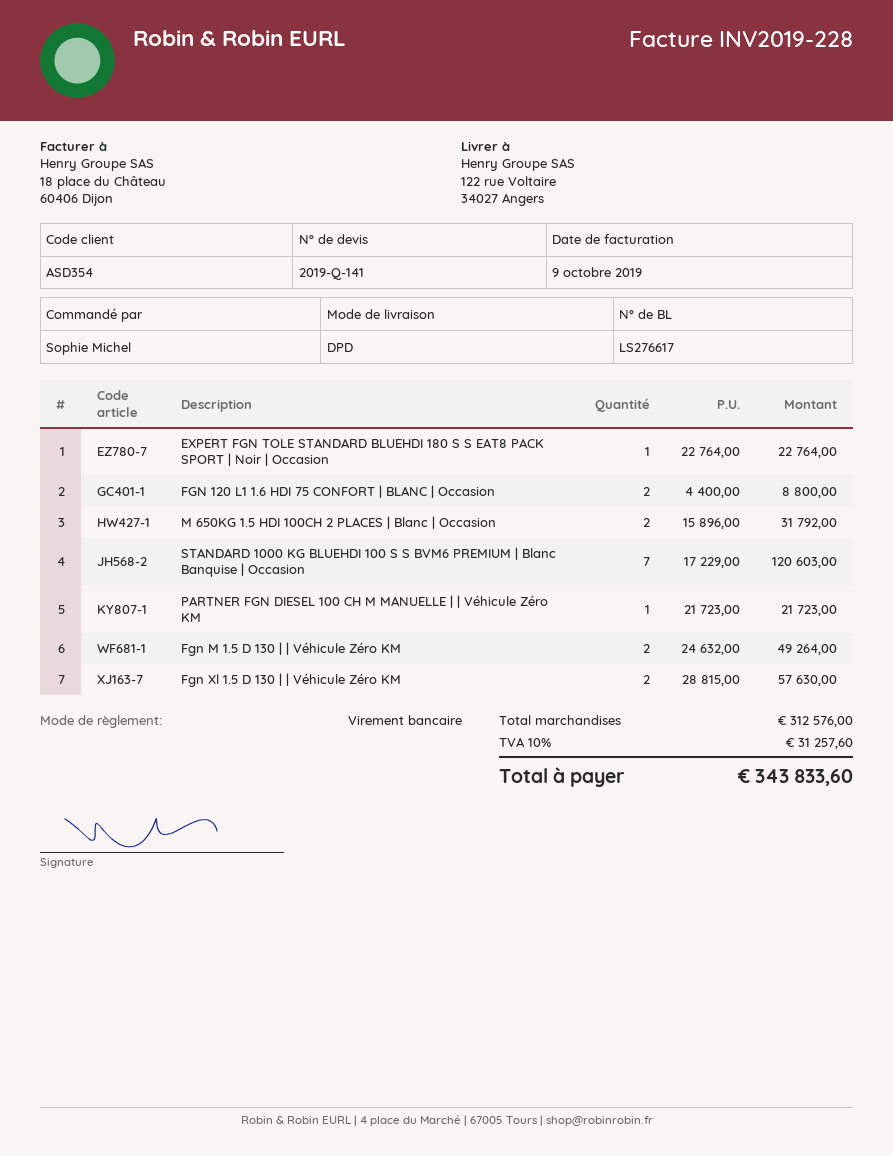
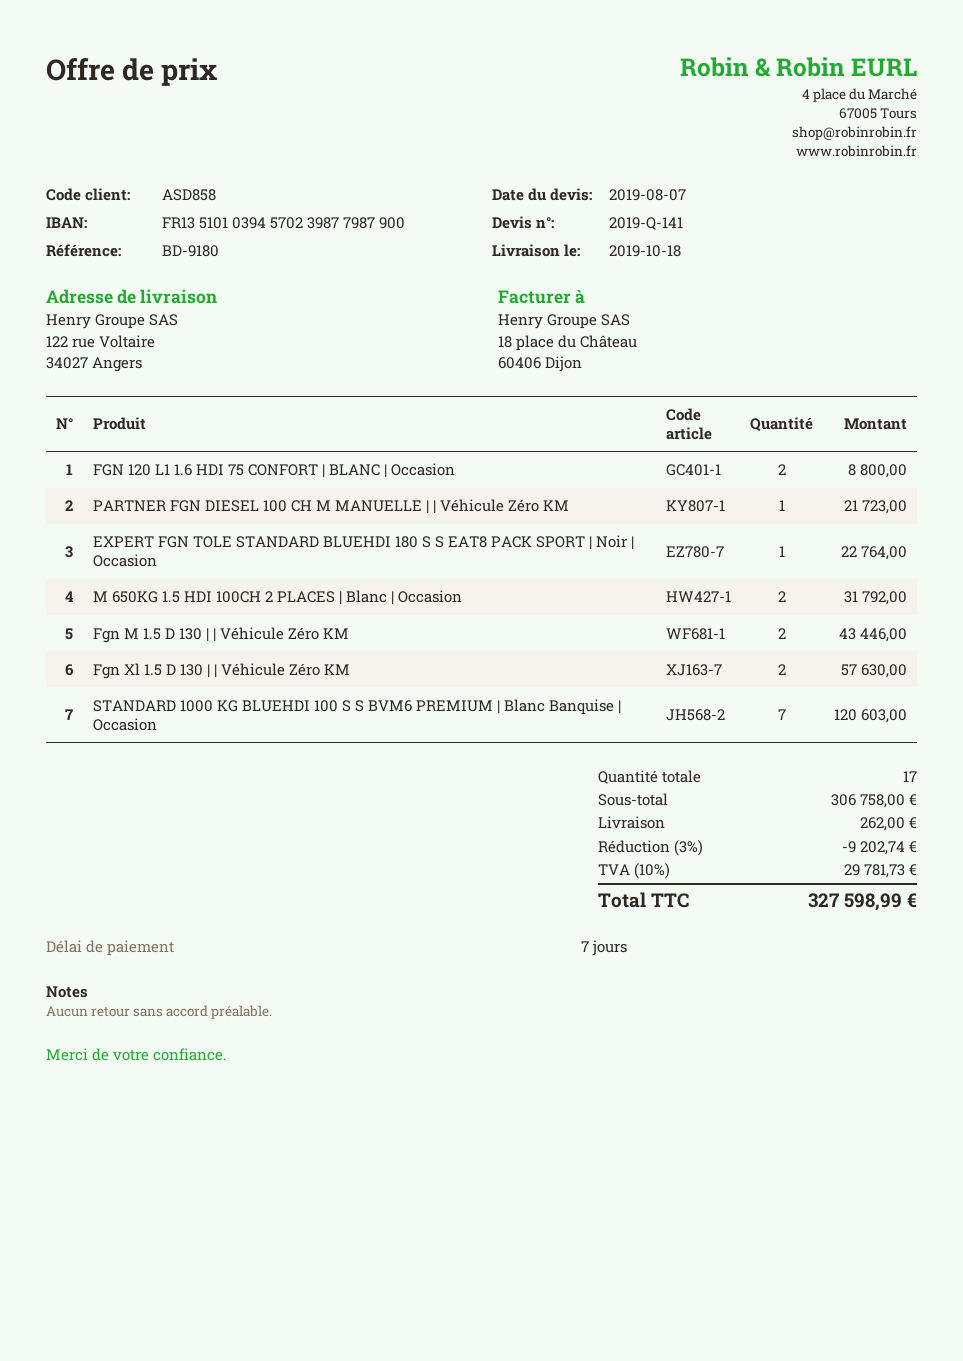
customer number: ASD354 -> ASD858
Fgn M 1.5 D 130 | | Véhicule Zéro KM: 2 for 49264.00 -> 2 for 43446.00
subtotal: 312576.00 -> 306758.00
discount: none -> 3% = 9202.74
shipping: none -> 262.00
tax: 10% = 31257.60 -> 10% = 29781.73
total: 343833.60 -> 327598.99

